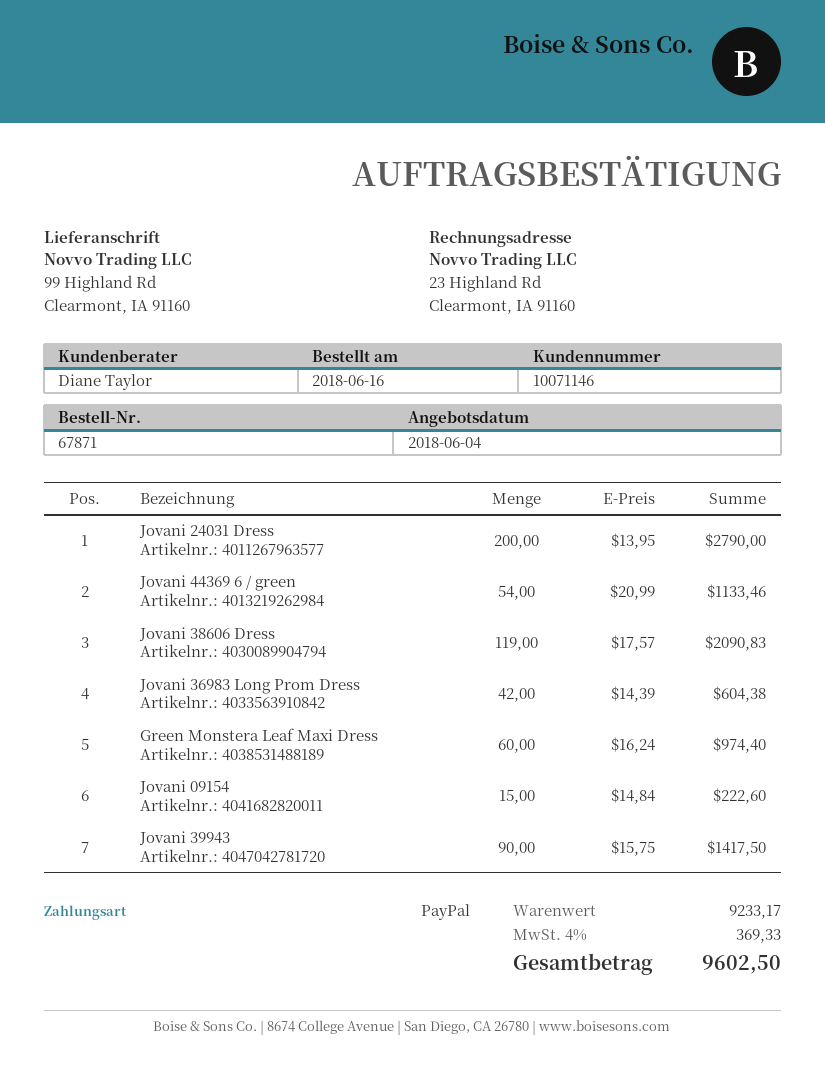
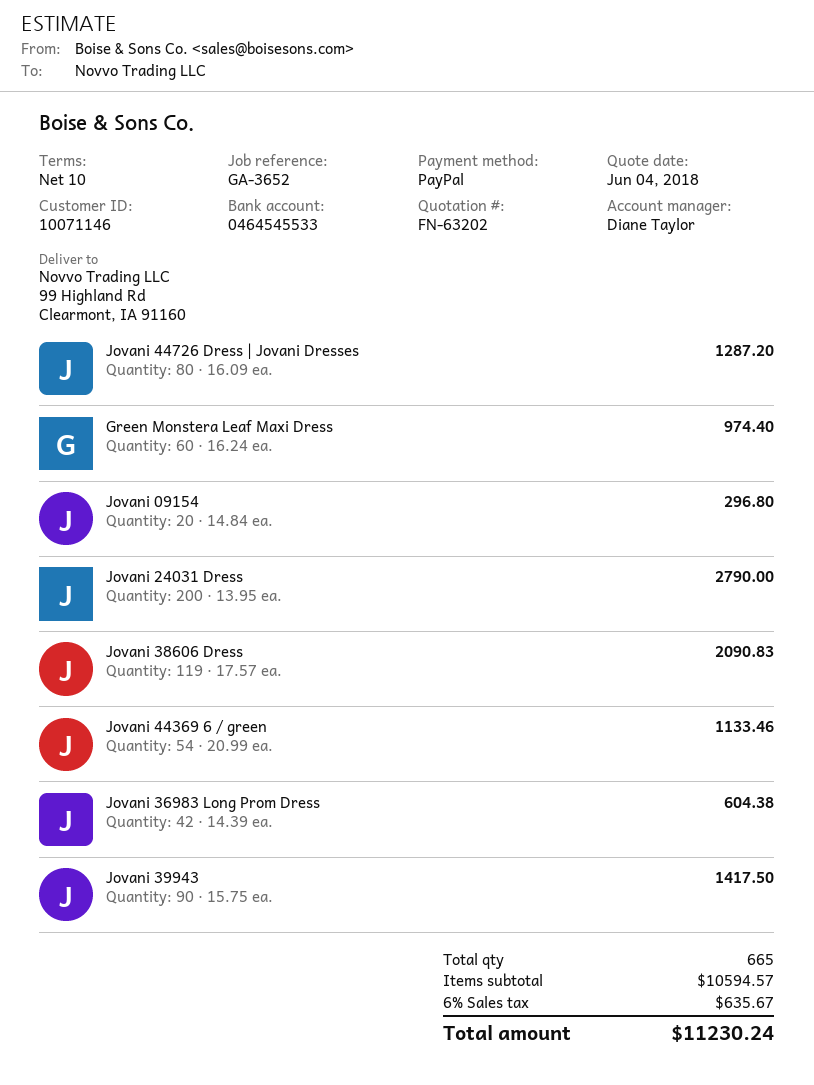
Jovani 09154: 15 x 14.84 = 222.60 -> 20 x 14.84 = 296.80
Jovani 44726 Dress | Jovani Dresses: none -> 80 x 16.09 = 1287.20
subtotal: 9233.17 -> 10594.57
tax: 4% = 369.33 -> 6% = 635.67
total: 9602.50 -> 11230.24

